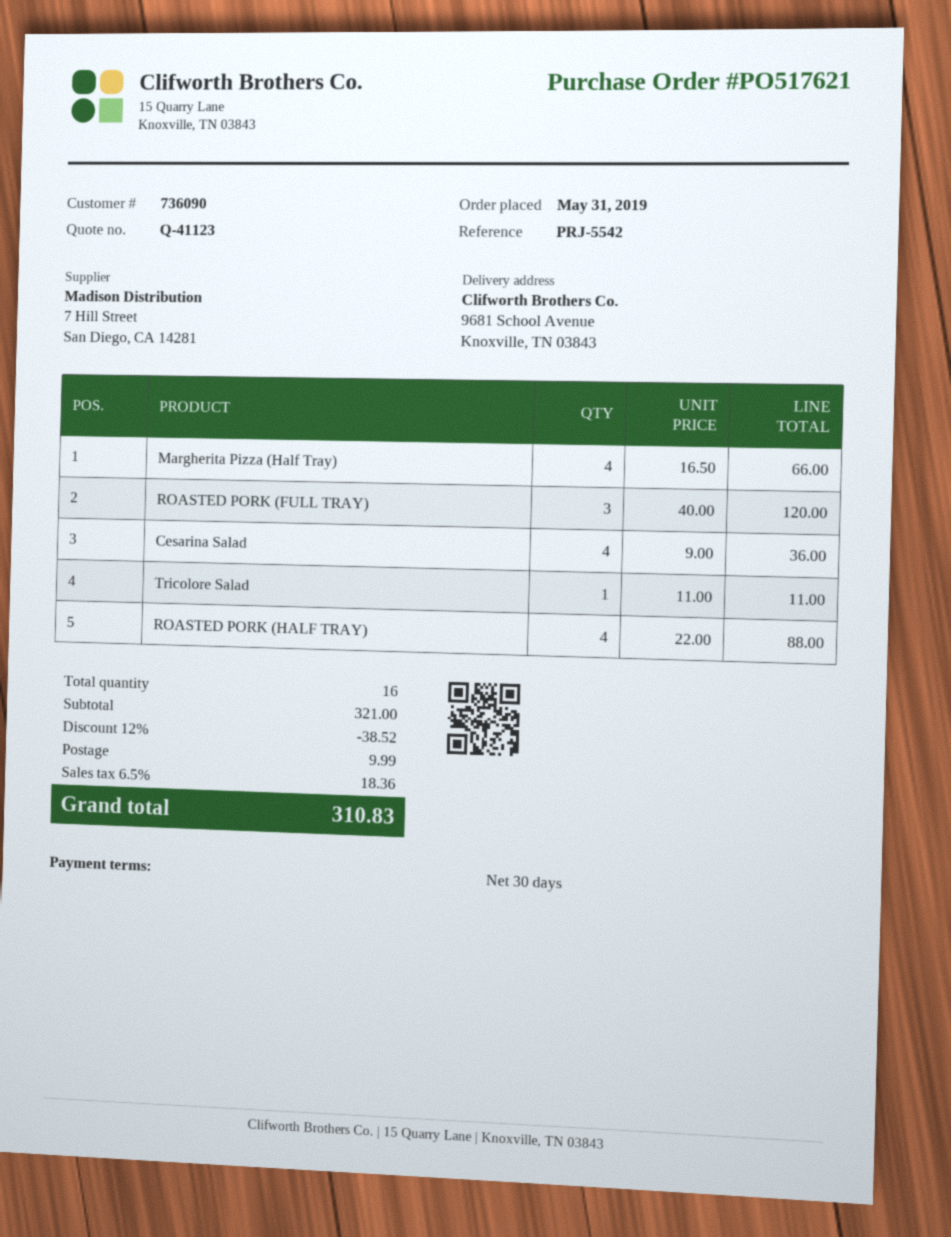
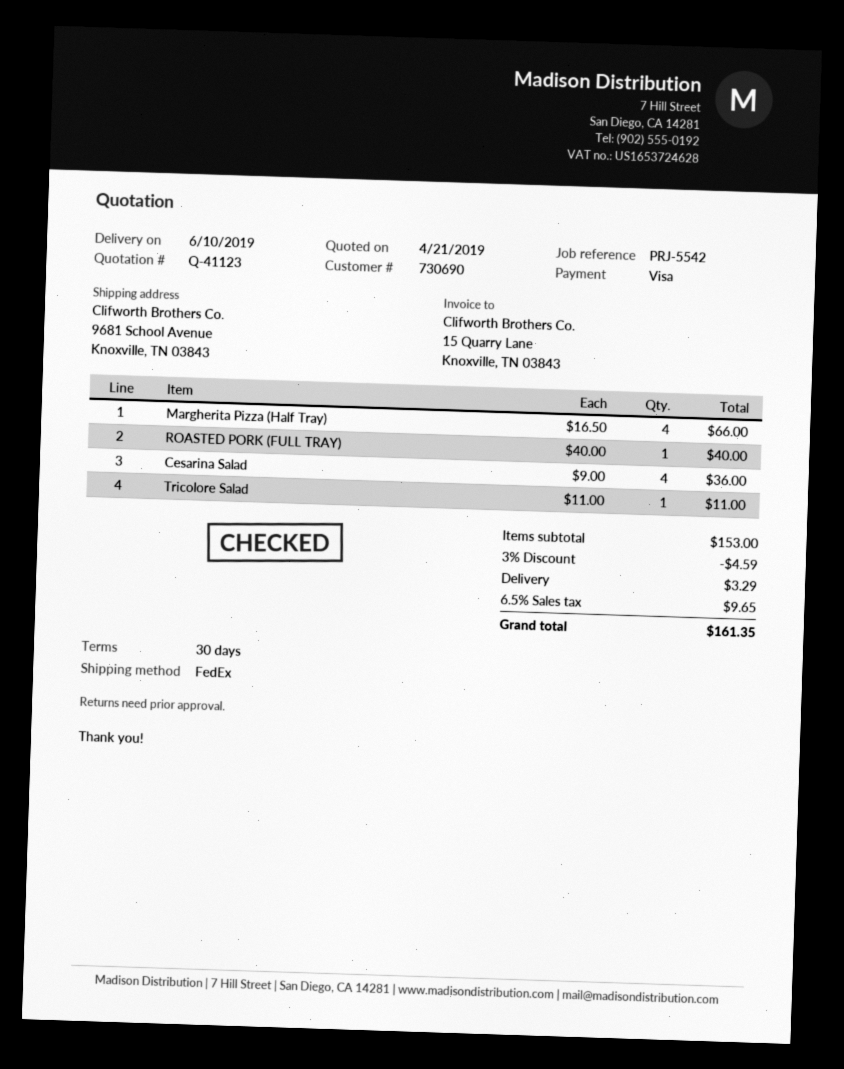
customer number: 736090 -> 730690
ROASTED PORK (FULL TRAY): 3 x 40.00 = 120.00 -> 1 x 40.00 = 40.00
ROASTED PORK (HALF TRAY): 4 x 22.00 = 88.00 -> none
subtotal: 321.00 -> 153.00
discount: 12% = 38.52 -> 3% = 4.59
shipping: 9.99 -> 3.29
tax: 6.5% = 18.36 -> 6.5% = 9.65
total: 310.83 -> 161.35

